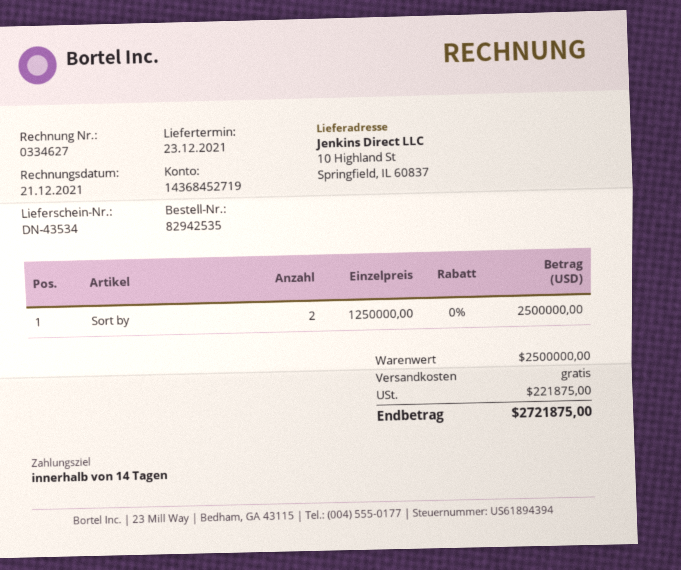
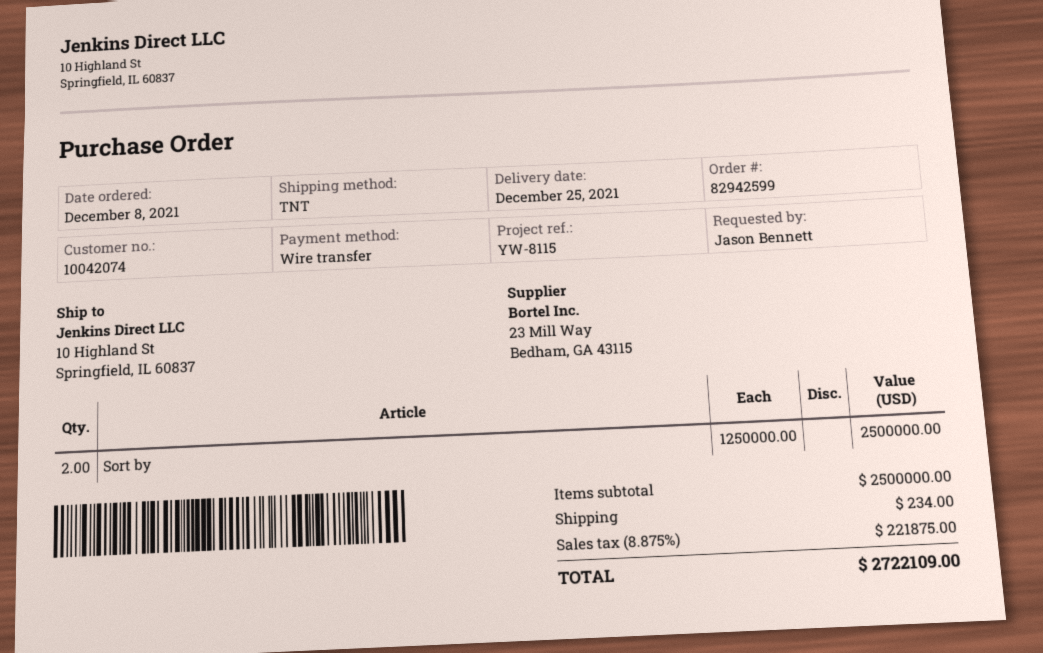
order number: 82942535 -> 82942599
delivery date: 2021-12-23 -> 2021-12-25
shipping: 0.00 -> 234.00
total: 2721875.00 -> 2722109.00

